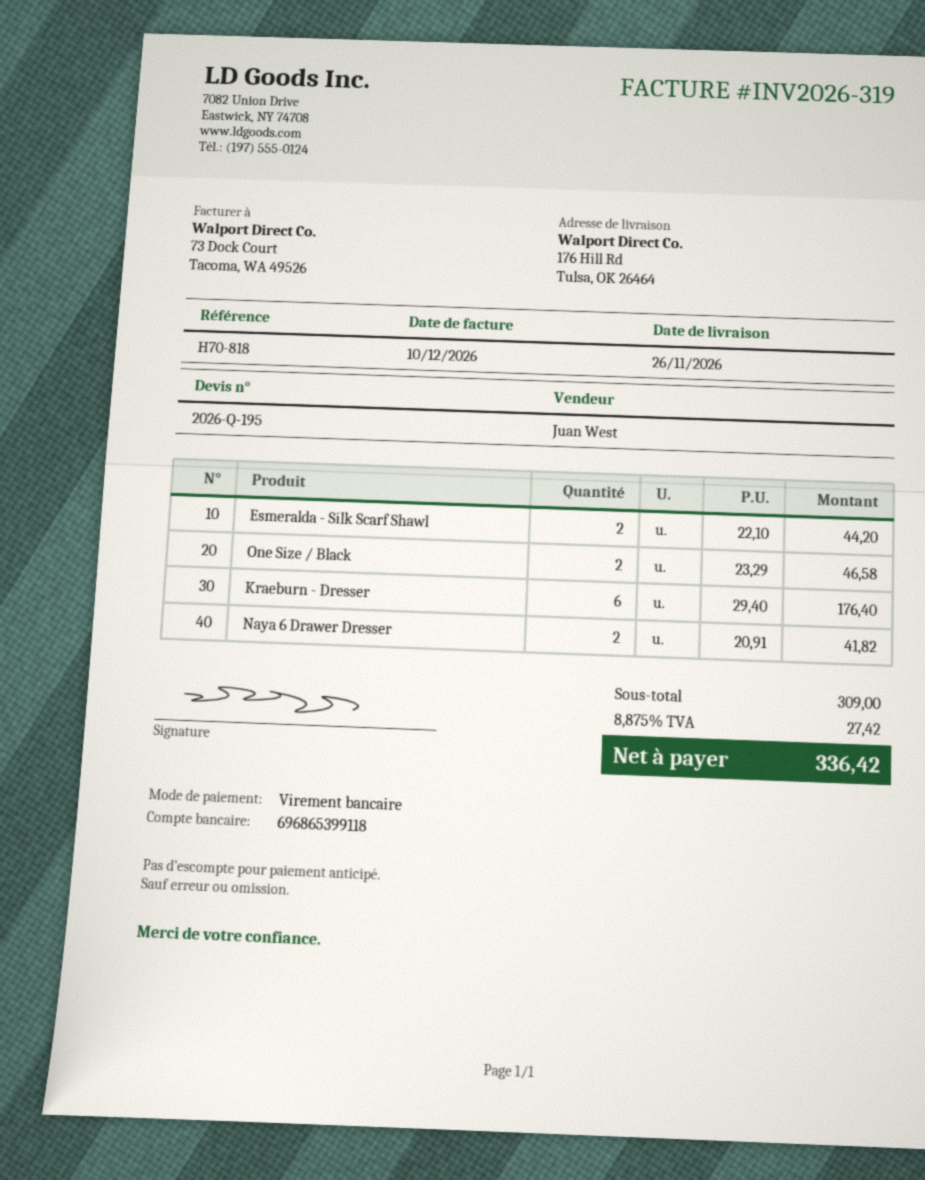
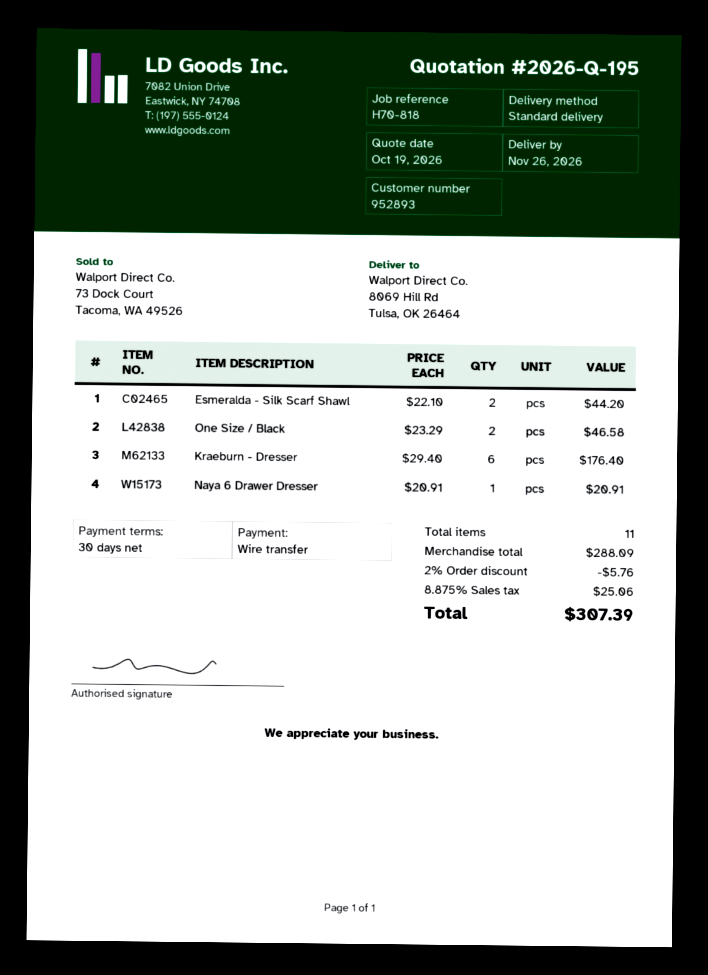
ship to: 176 Hill Rd, Tulsa, OK 26464 -> 8069 Hill Rd, Tulsa, OK 26464
Naya 6 Drawer Dresser: 2 x 20.91 = 41.82 -> 1 x 20.91 = 20.91
subtotal: 309.00 -> 288.09
discount: none -> 2% = 5.76
tax: 8.875% = 27.42 -> 8.875% = 25.06
total: 336.42 -> 307.39

